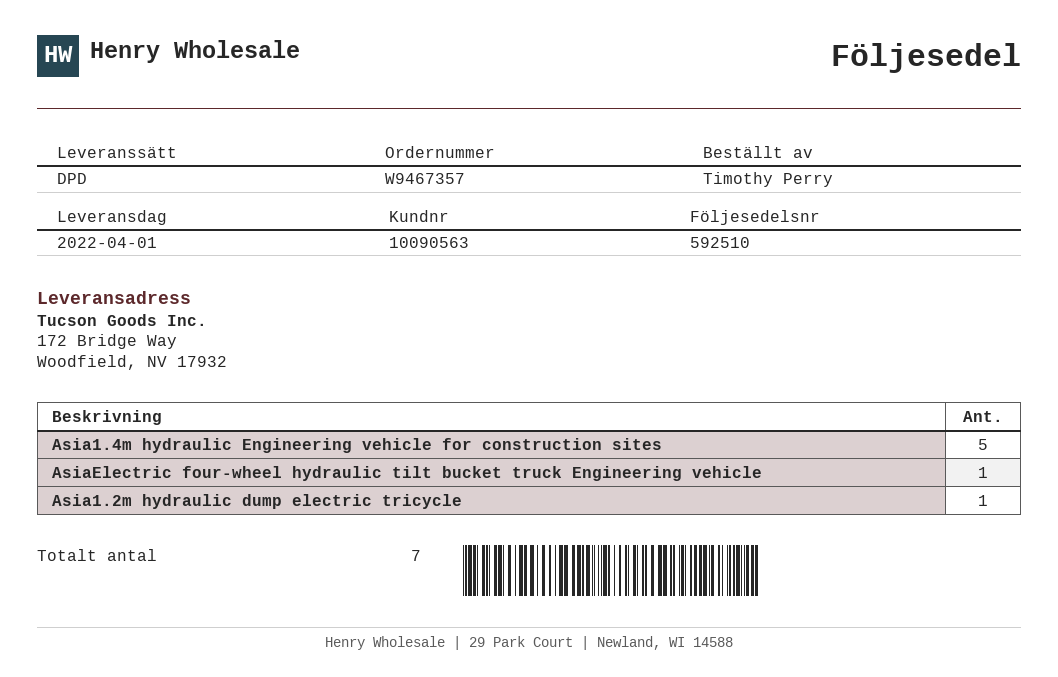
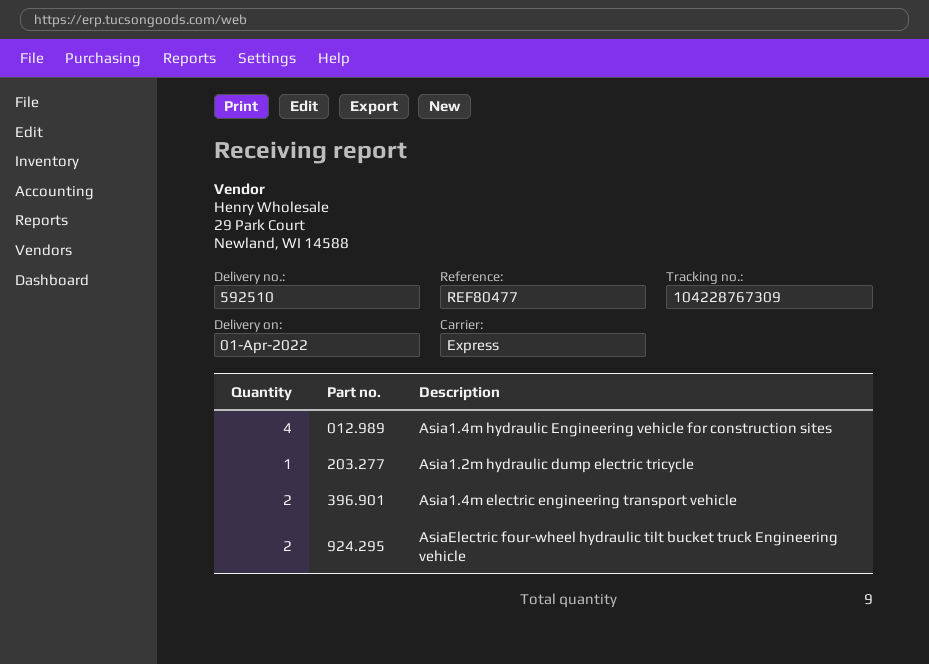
shipping method: DPD -> express
Asia1.4m hydraulic Engineering vehicle for construction sites: 5 -> 4
AsiaElectric four-wheel hydraulic tilt bucket truck Engineering vehicle: 1 -> 2
Asia1.4m electric engineering transport vehicle: none -> 2
total quantity: 7 -> 9

